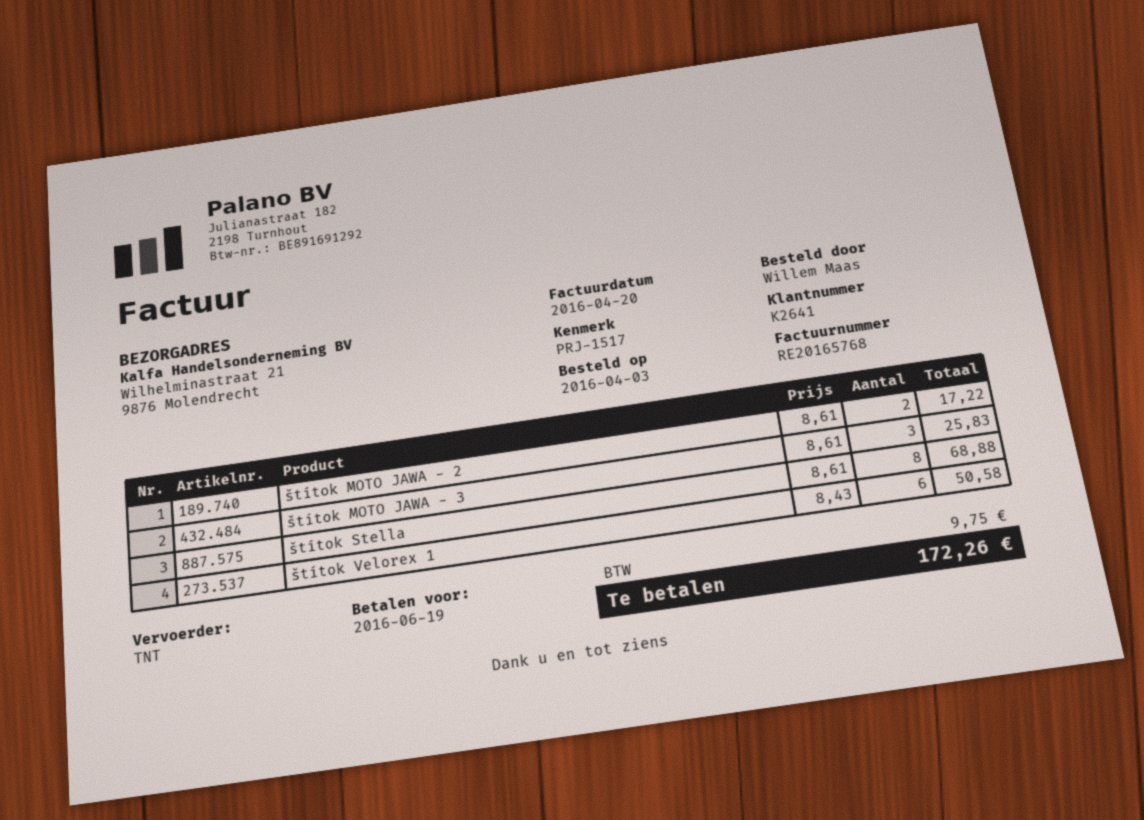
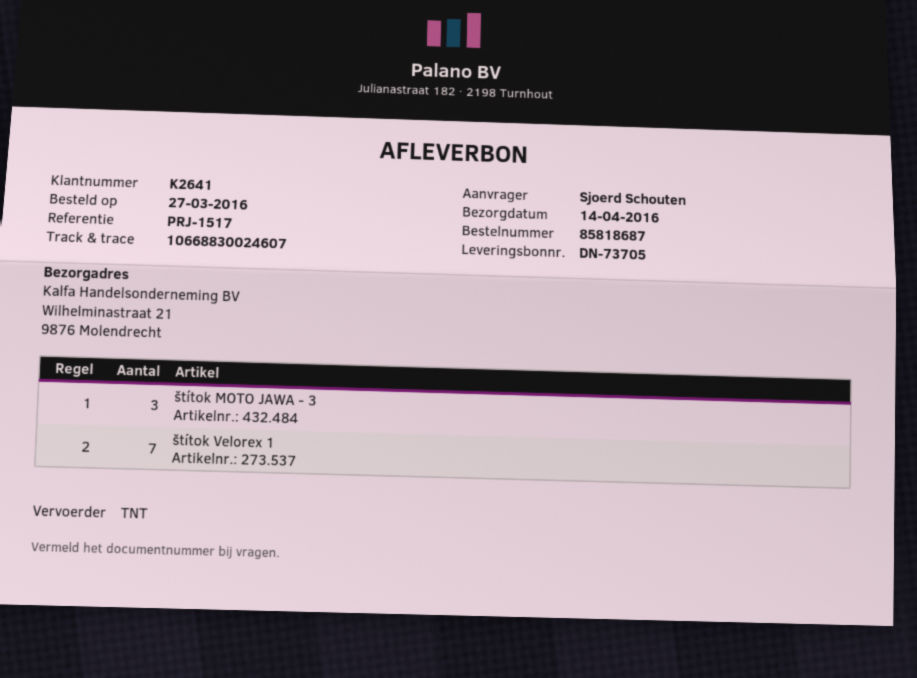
order date: 2016-04-03 -> 2016-03-27
ordered by: Willem Maas -> Sjoerd Schouten
štítok MOTO JAWA - 2: 2 -> none
štítok Stella: 8 -> none
štítok Velorex 1: 6 -> 7

